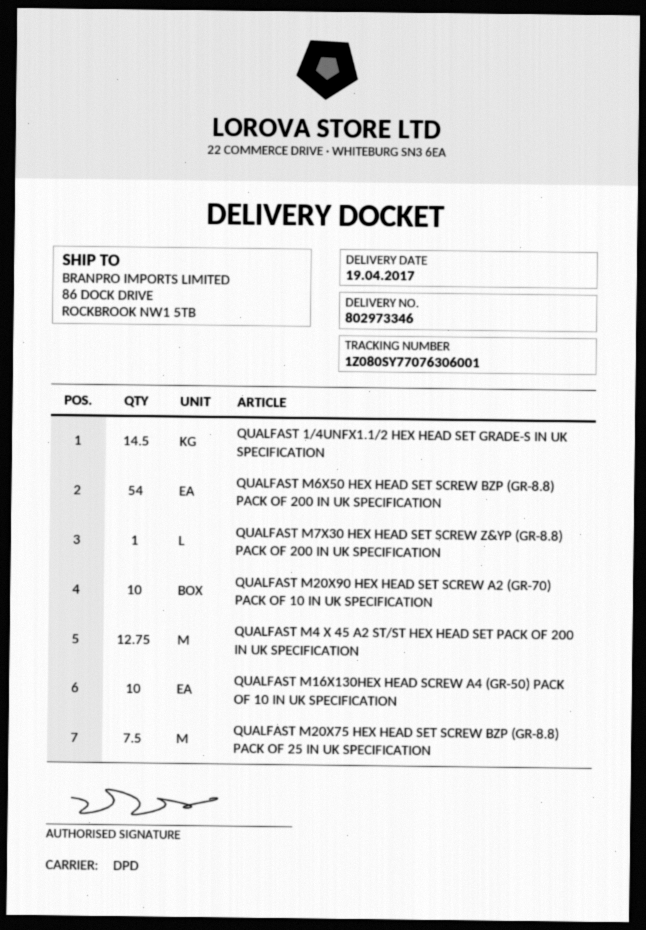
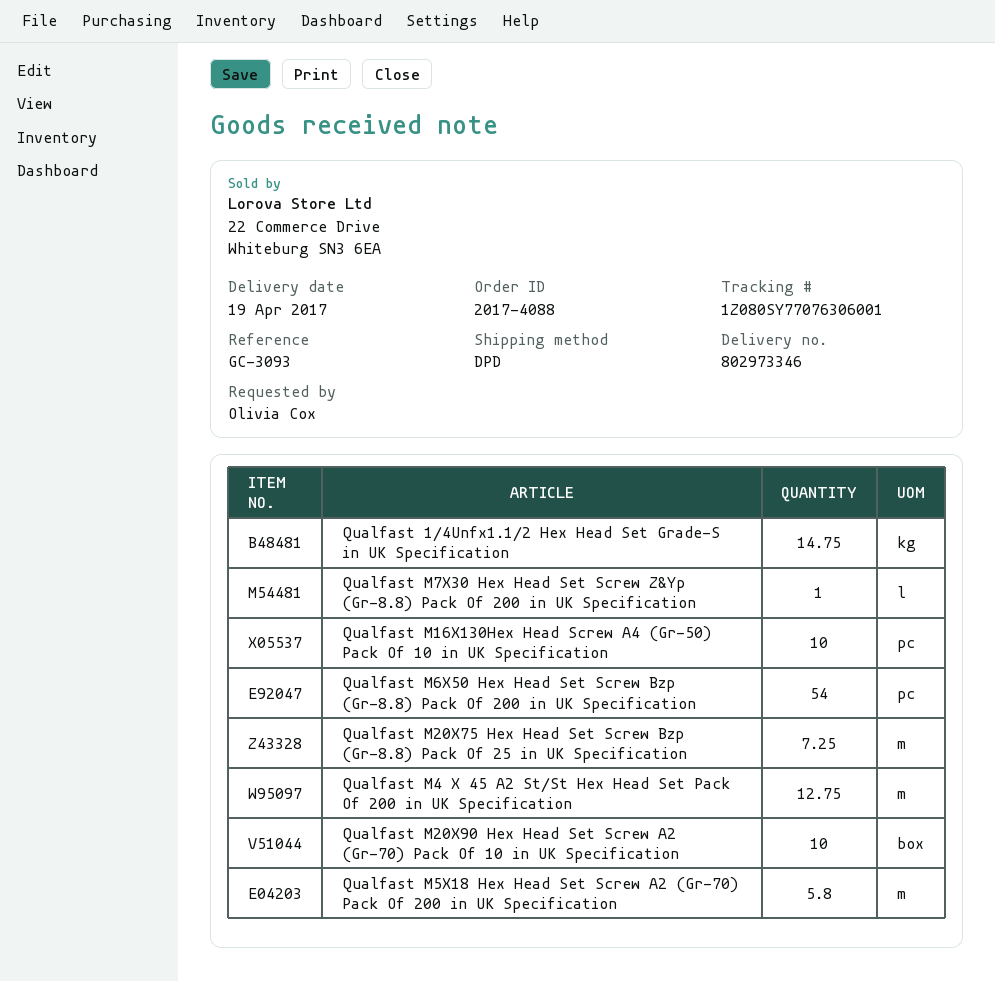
QUALFAST 1/4UNFX1.1/2 HEX HEAD SET GRADE-S IN UK SPECIFICATION: 14.5 -> 14.75
QUALFAST M20X75 HEX HEAD SET SCREW BZP (GR-8.8) PACK OF 25 IN UK SPECIFICATION: 7.5 -> 7.25
Qualfast M5X18 Hex Head Set Screw A2 (Gr-70) Pack Of 200 in UK Specification: none -> 5.8

